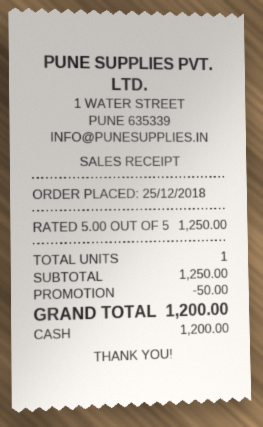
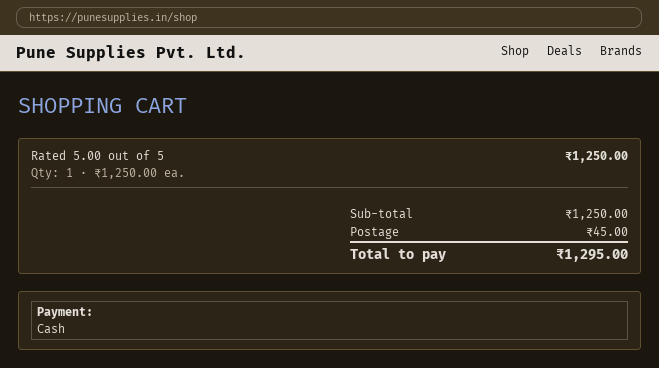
discount: 50.00 -> none
shipping: none -> 45.00
total: 1200.00 -> 1295.00

